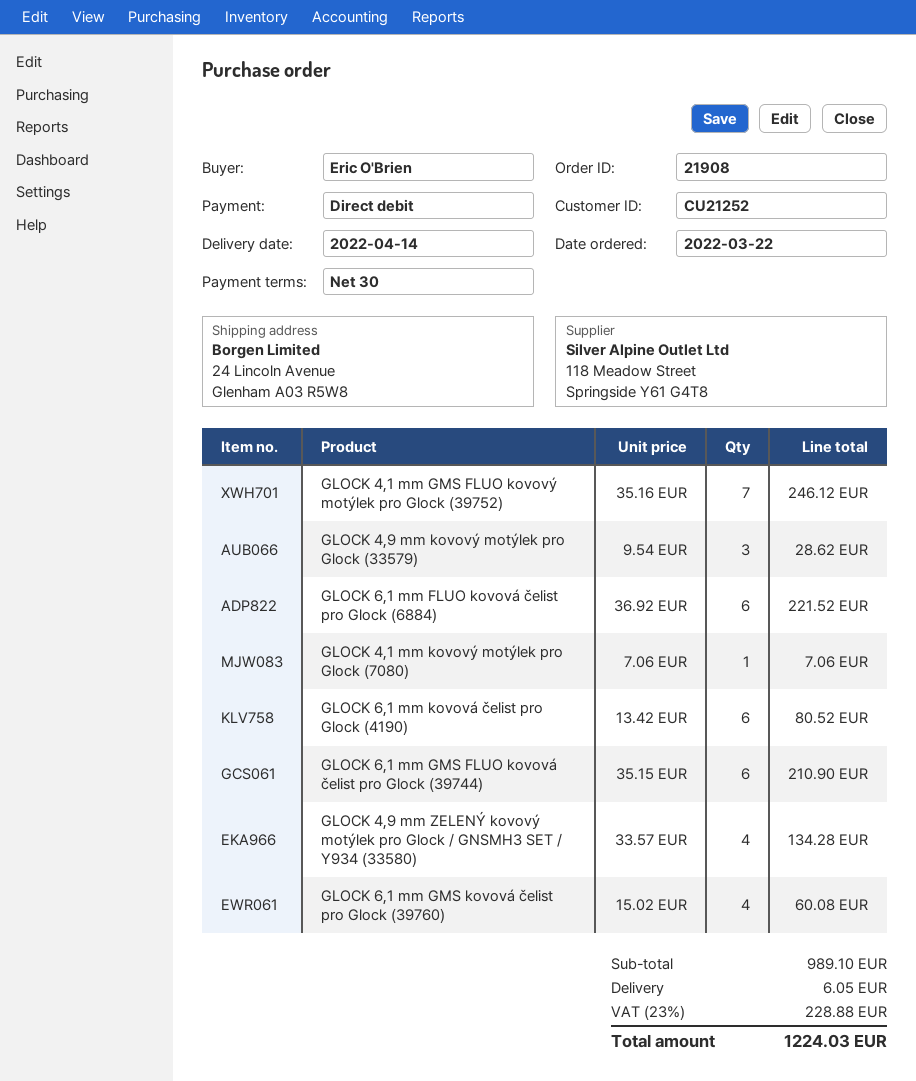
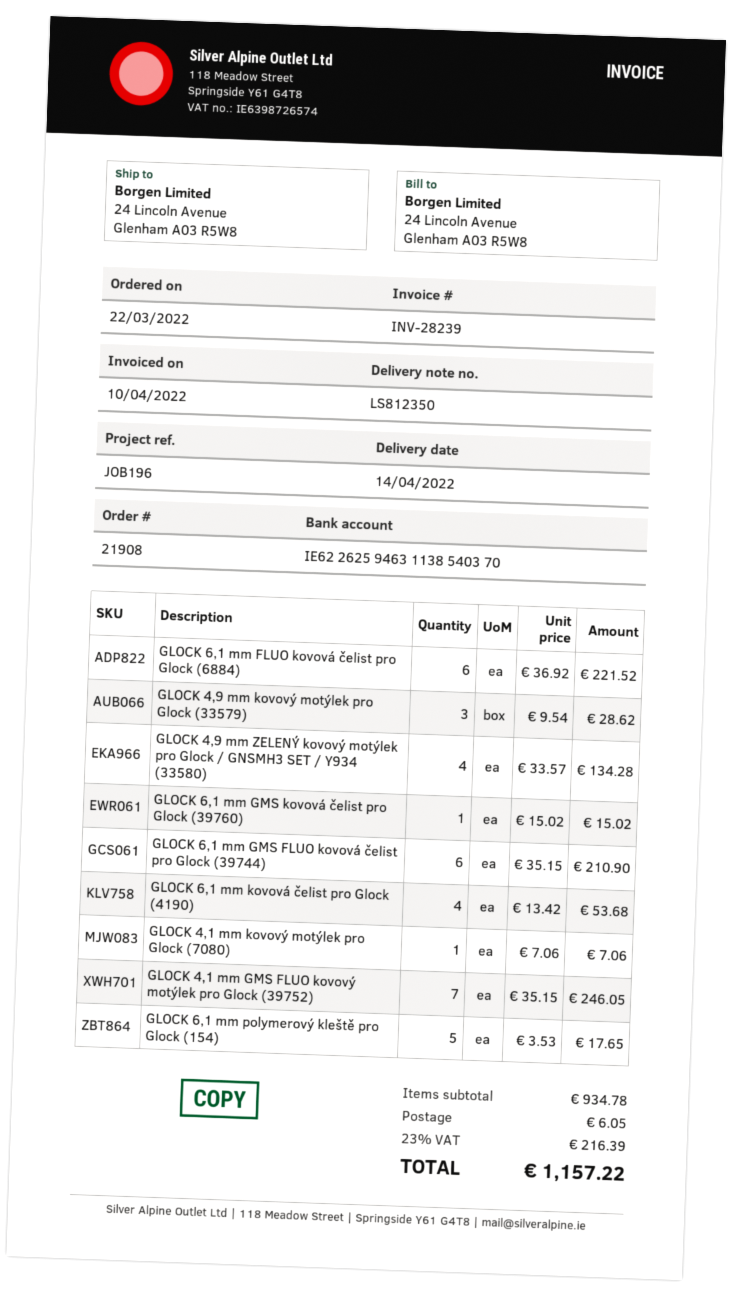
GLOCK 4,1 mm GMS FLUO kovový motýlek pro Glock (39752): 7 x 35.16 = 246.12 -> 7 x 35.15 = 246.05
GLOCK 6,1 mm kovová čelist pro Glock (4190): 6 x 13.42 = 80.52 -> 4 x 13.42 = 53.68
GLOCK 6,1 mm GMS kovová čelist pro Glock (39760): 4 x 15.02 = 60.08 -> 1 x 15.02 = 15.02
GLOCK 6,1 mm polymerový kleště pro Glock (154): none -> 5 x 3.53 = 17.65
subtotal: 989.10 -> 934.78
tax: 23% = 228.88 -> 23% = 216.39
total: 1224.03 -> 1157.22

